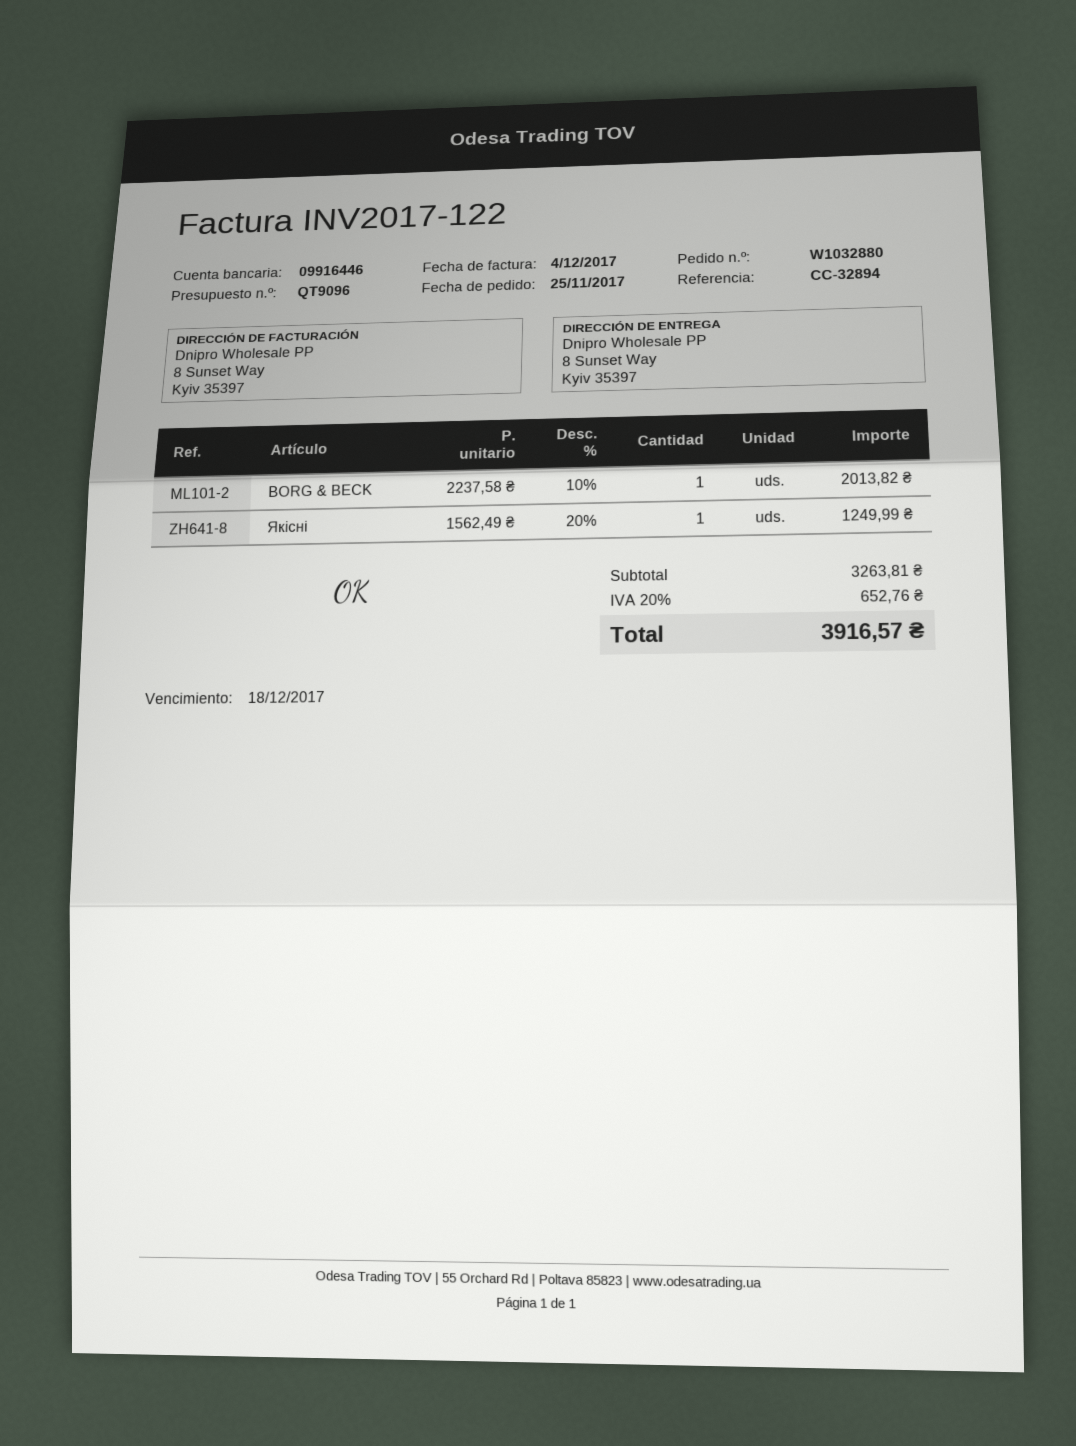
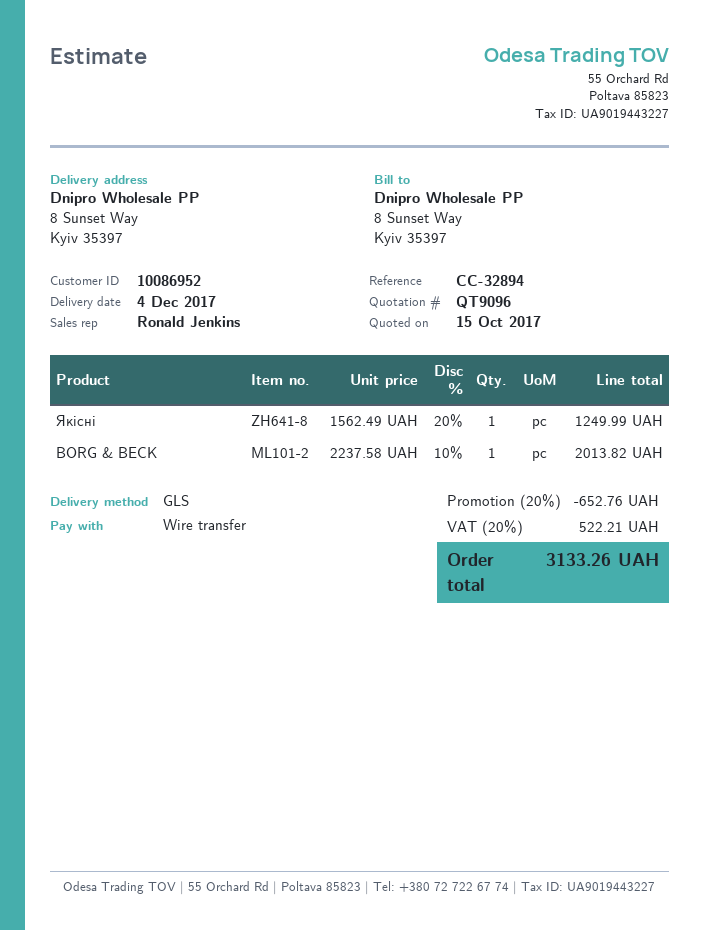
discount: none -> 20% = 652.76
tax: 20% = 652.76 -> 20% = 522.21
total: 3916.57 -> 3133.26

